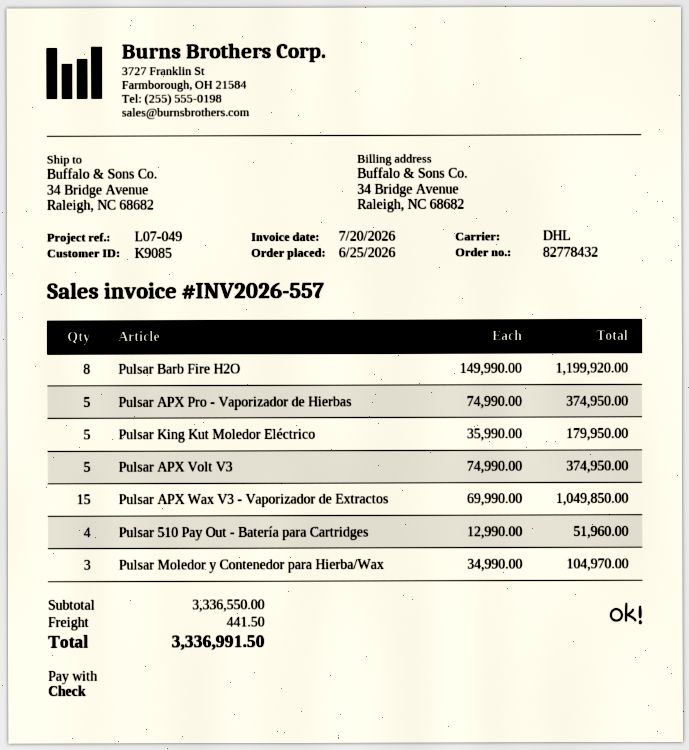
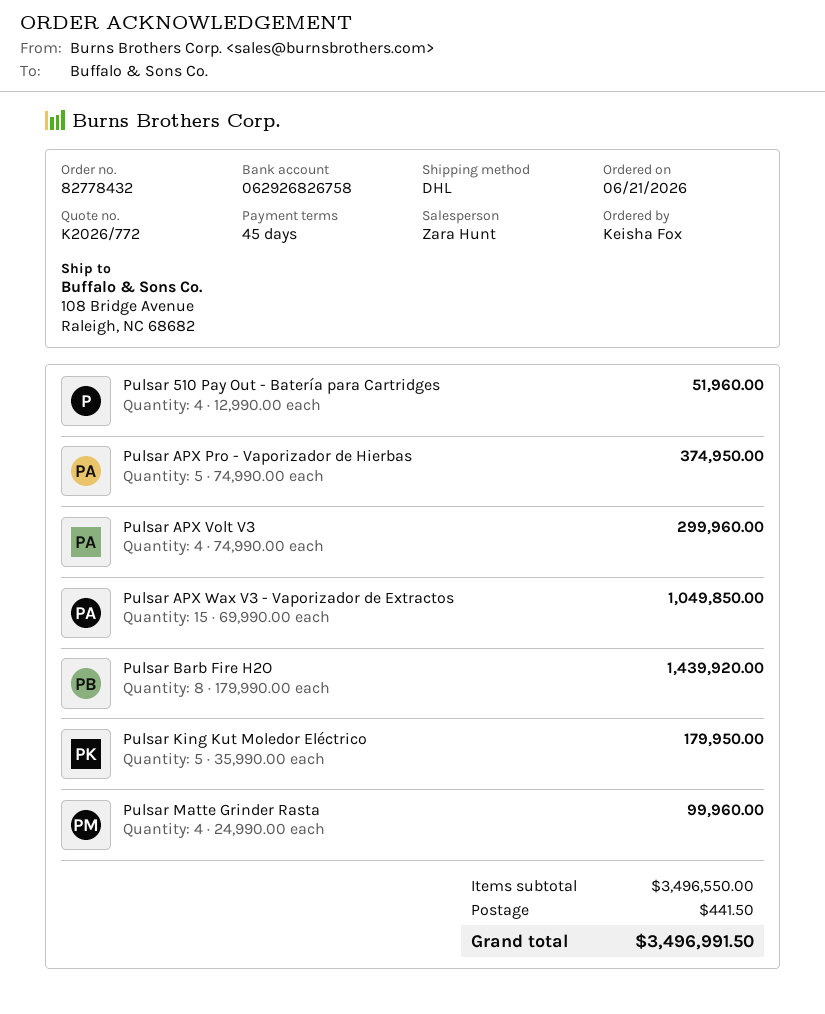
order date: 2026-06-25 -> 2026-06-21
ship to: 34 Bridge Avenue, Raleigh, NC 68682 -> 108 Bridge Avenue, Raleigh, NC 68682
Pulsar Barb Fire H2O: 8 x 149990.00 = 1199920.00 -> 8 x 179990.00 = 1439920.00
Pulsar APX Volt V3: 5 x 74990.00 = 374950.00 -> 4 x 74990.00 = 299960.00
Pulsar Moledor y Contenedor para Hierba/Wax: 3 x 34990.00 = 104970.00 -> none
Pulsar Matte Grinder Rasta: none -> 4 x 24990.00 = 99960.00
subtotal: 3336550.00 -> 3496550.00
total: 3336991.50 -> 3496991.50

